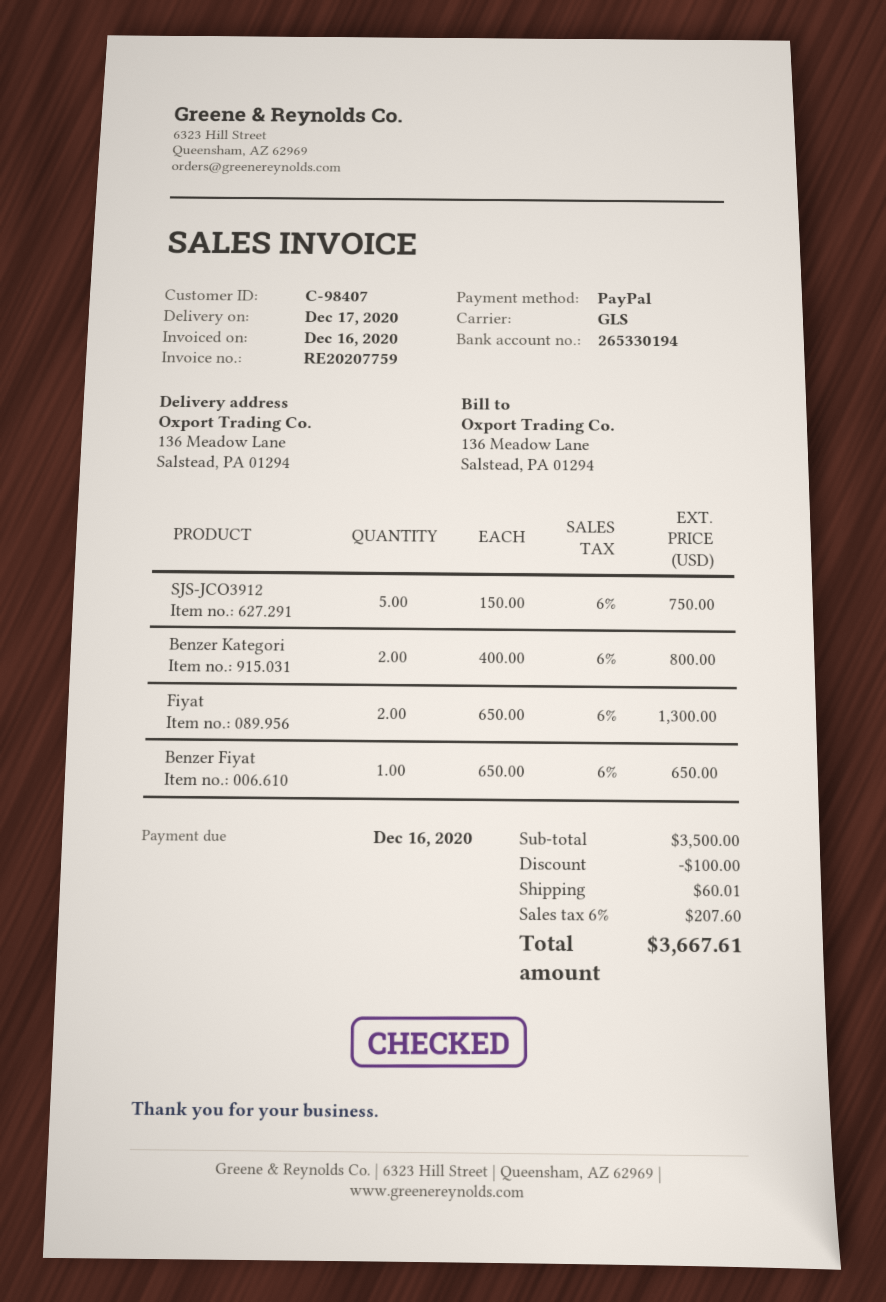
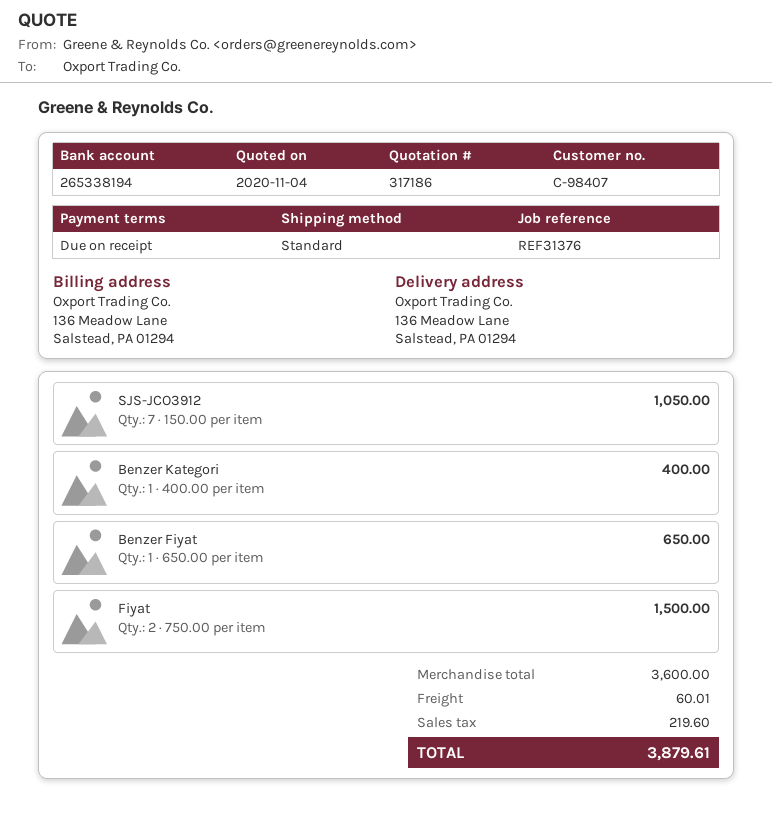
bank account: 265330194 -> 265338194
shipping method: GLS -> standard
SJS-JCO3912: 5 x 150.00 = 750.00 -> 7 x 150.00 = 1050.00
Benzer Kategori: 2 x 400.00 = 800.00 -> 1 x 400.00 = 400.00
Fiyat: 2 x 650.00 = 1300.00 -> 2 x 750.00 = 1500.00
subtotal: 3500.00 -> 3600.00
discount: 100.00 -> none
tax: 207.60 -> 219.60
total: 3667.61 -> 3879.61

